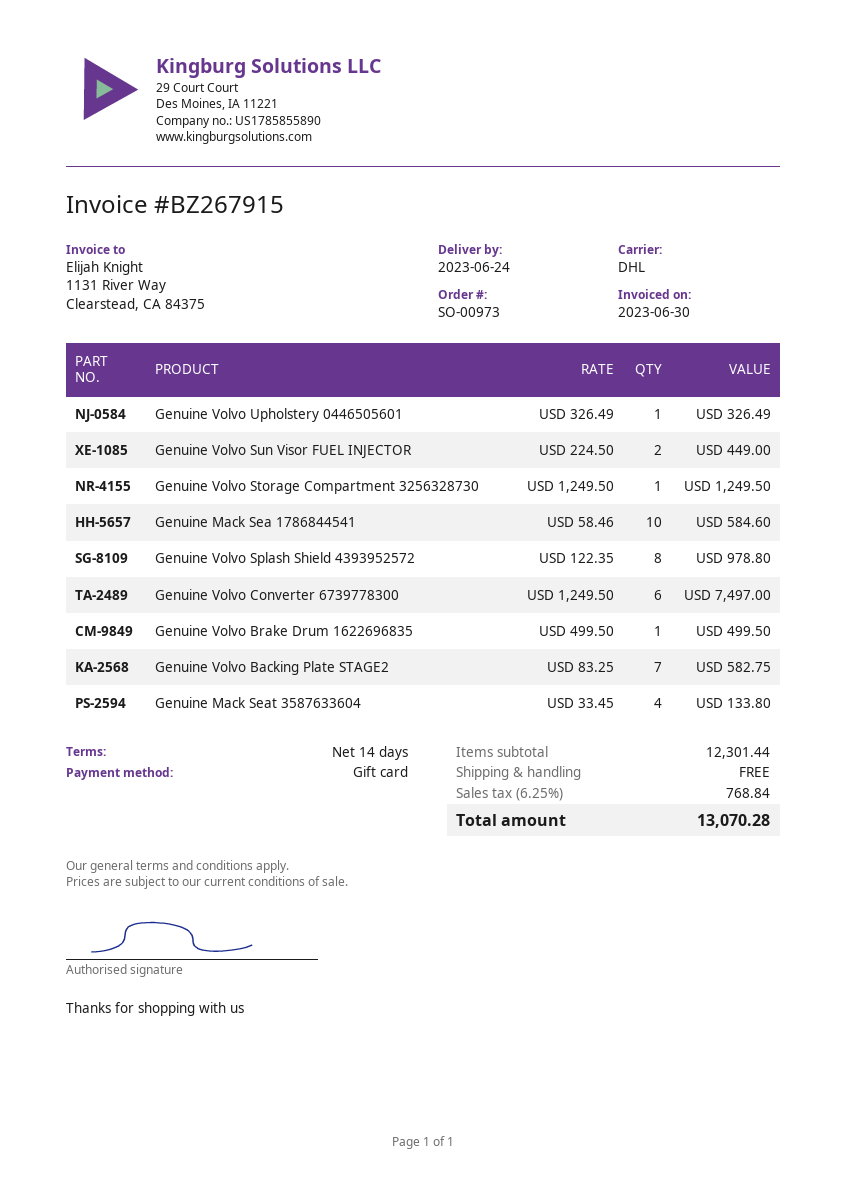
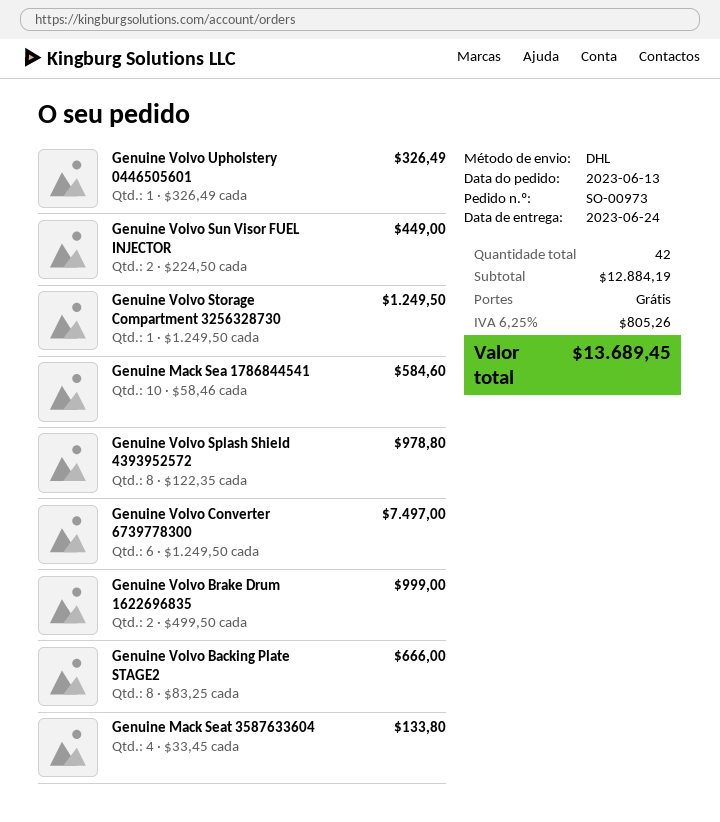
Genuine Volvo Brake Drum 1622696835: 1 x 499.50 = 499.50 -> 2 x 499.50 = 999.00
Genuine Volvo Backing Plate STAGE2: 7 x 83.25 = 582.75 -> 8 x 83.25 = 666.00
subtotal: 12301.44 -> 12884.19
tax: 6.25% = 768.84 -> 6.25% = 805.26
total: 13070.28 -> 13689.45

